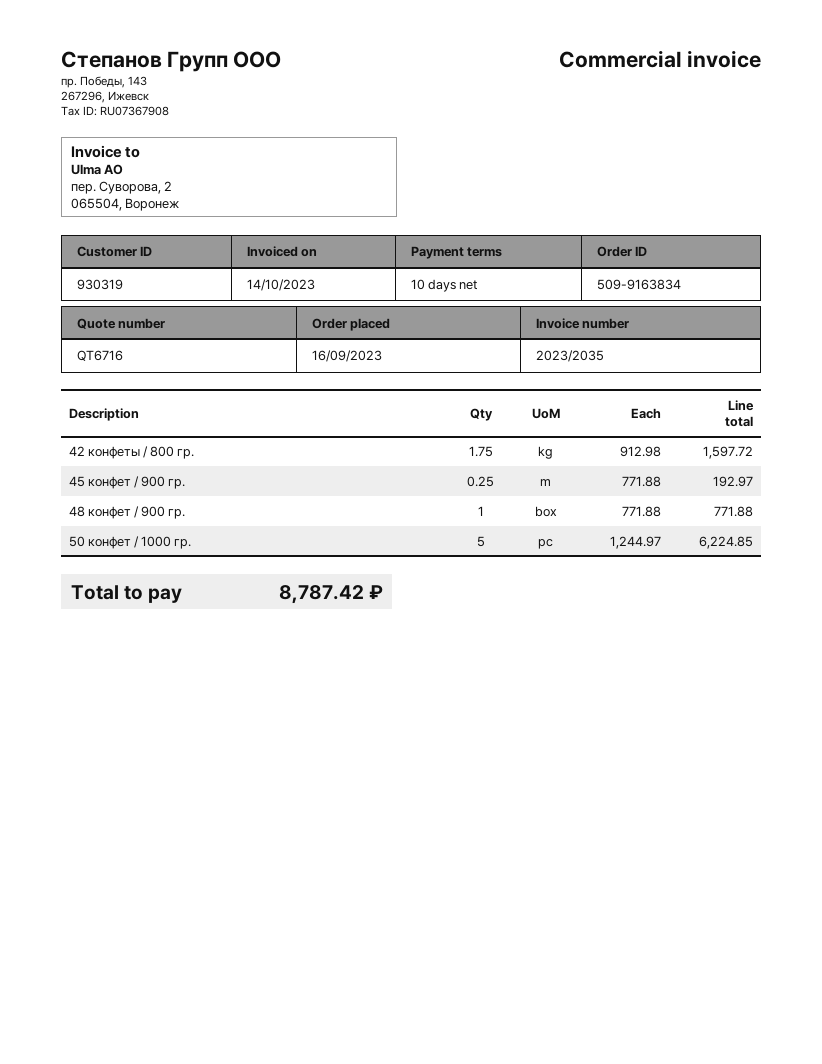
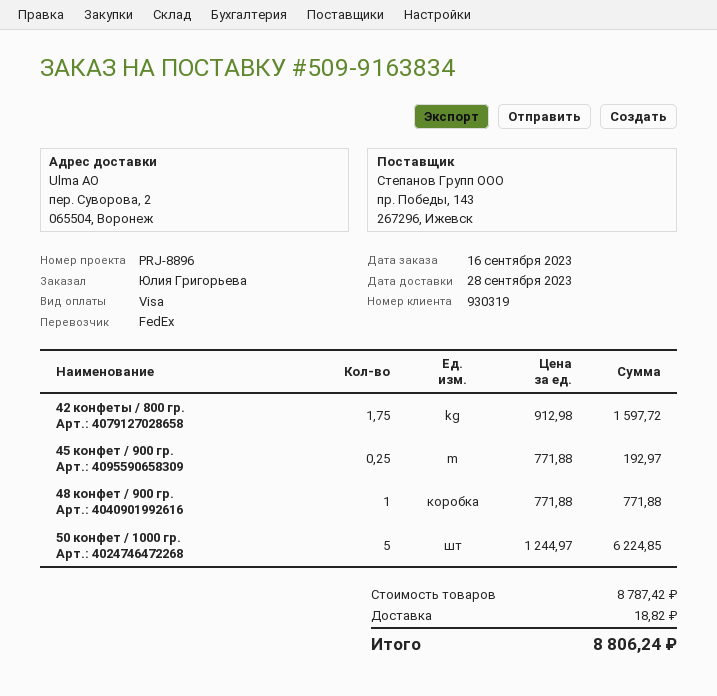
shipping: none -> 18.82
total: 8787.42 -> 8806.24

